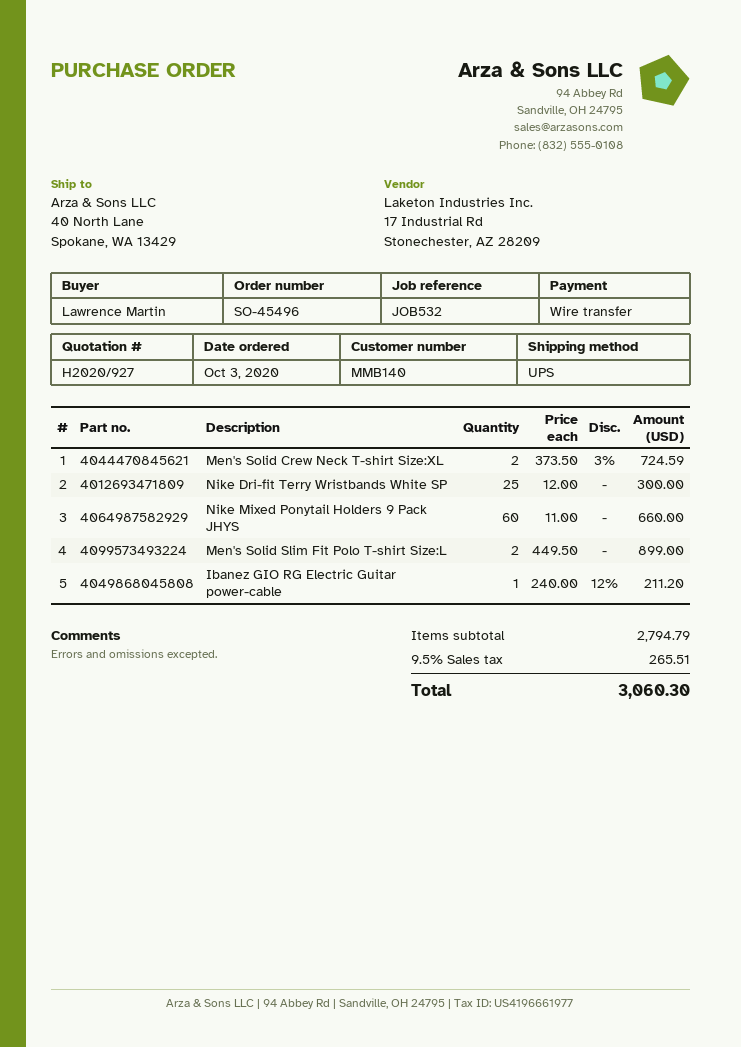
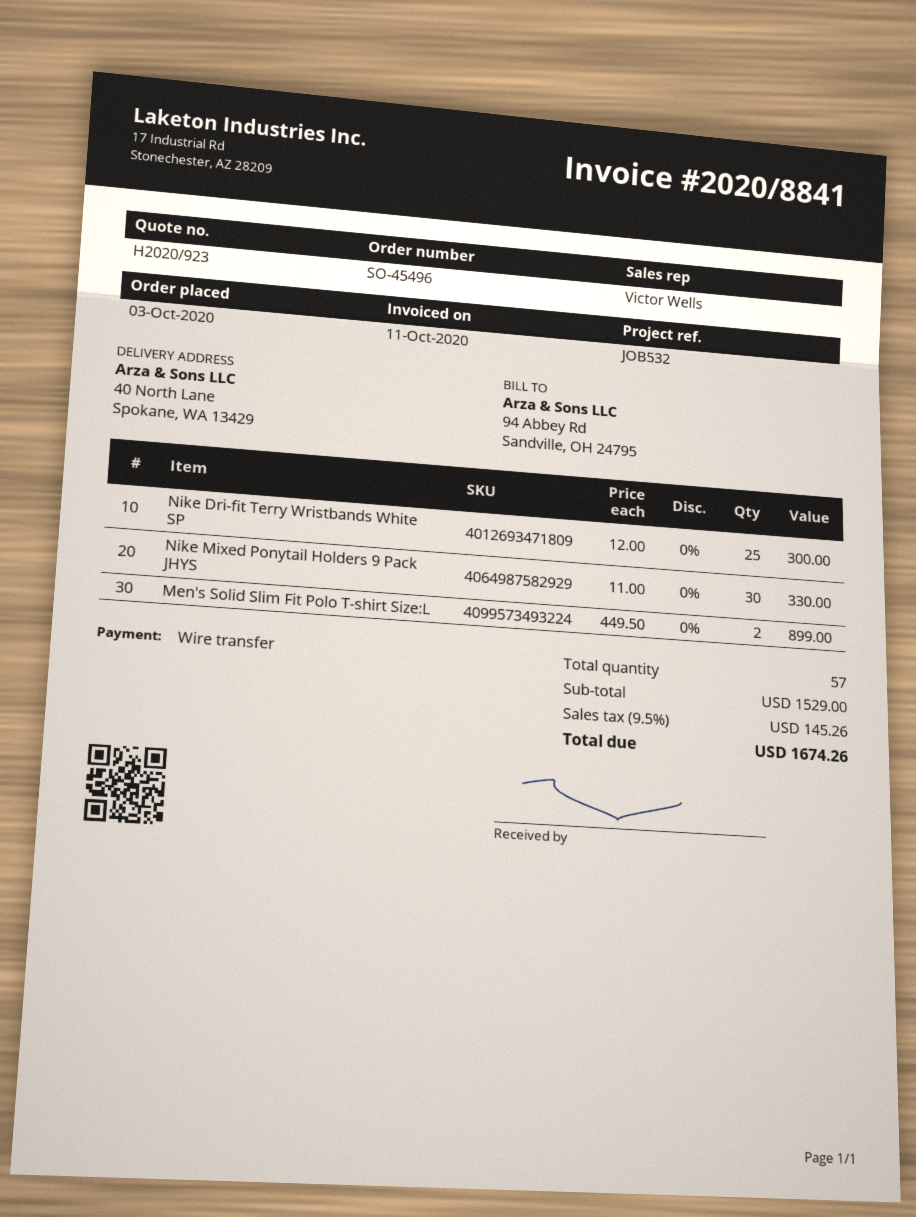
quote number: H2020/927 -> H2020/923
Men's Solid Crew Neck T-shirt Size:XL: 2 x 373.50 - 3% = 724.59 -> none
Nike Mixed Ponytail Holders 9 Pack JHYS: 60 x 11.00 = 660.00 -> 30 x 11.00 = 330.00
Ibanez GIO RG Electric Guitar power-cable: 1 x 240.00 - 12% = 211.20 -> none
subtotal: 2794.79 -> 1529.00
tax: 9.5% = 265.51 -> 9.5% = 145.26
total: 3060.30 -> 1674.26

